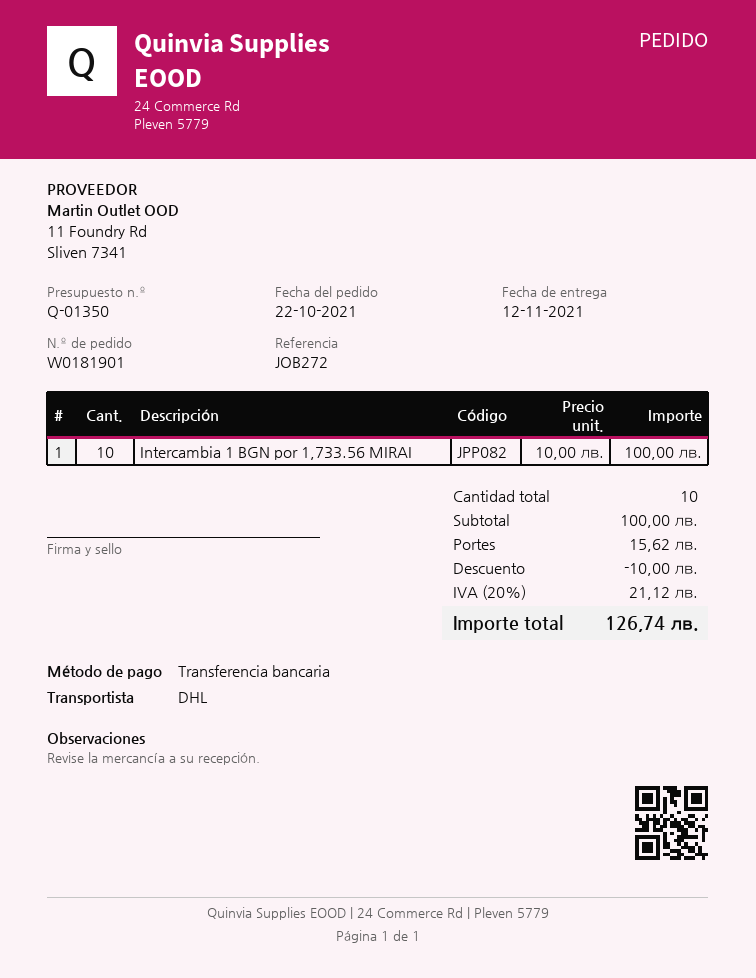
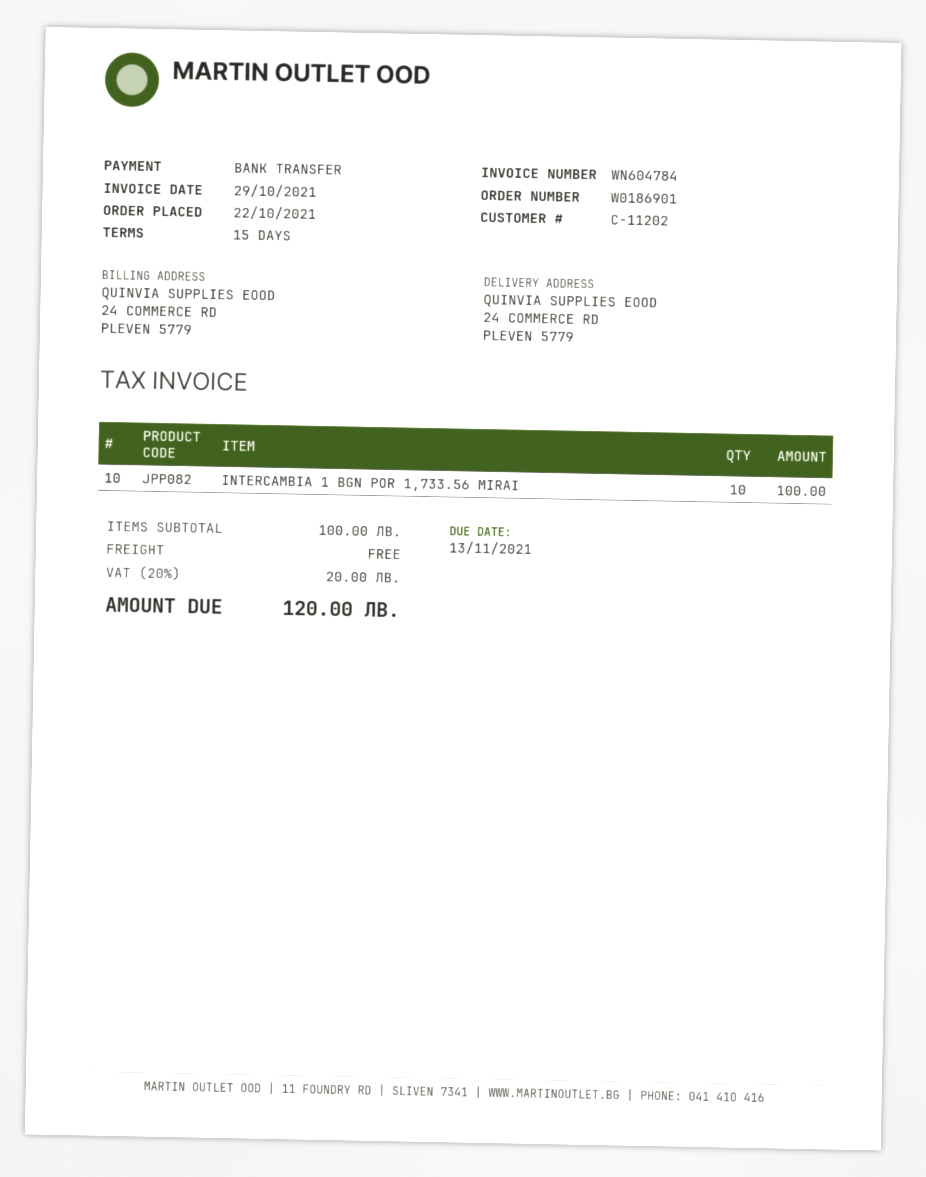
order number: W0181901 -> W0186901
discount: 10.00 -> none
shipping: 15.62 -> 0.00
tax: 20% = 21.12 -> 20% = 20.00
total: 126.74 -> 120.00

